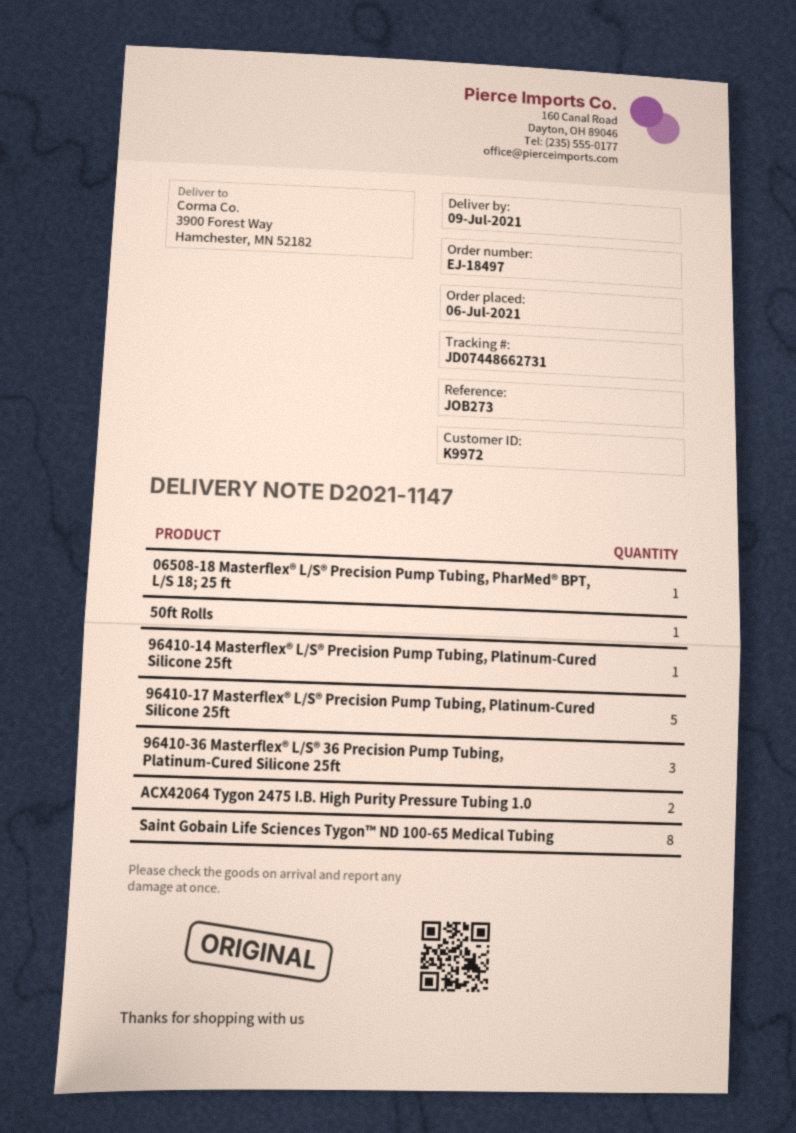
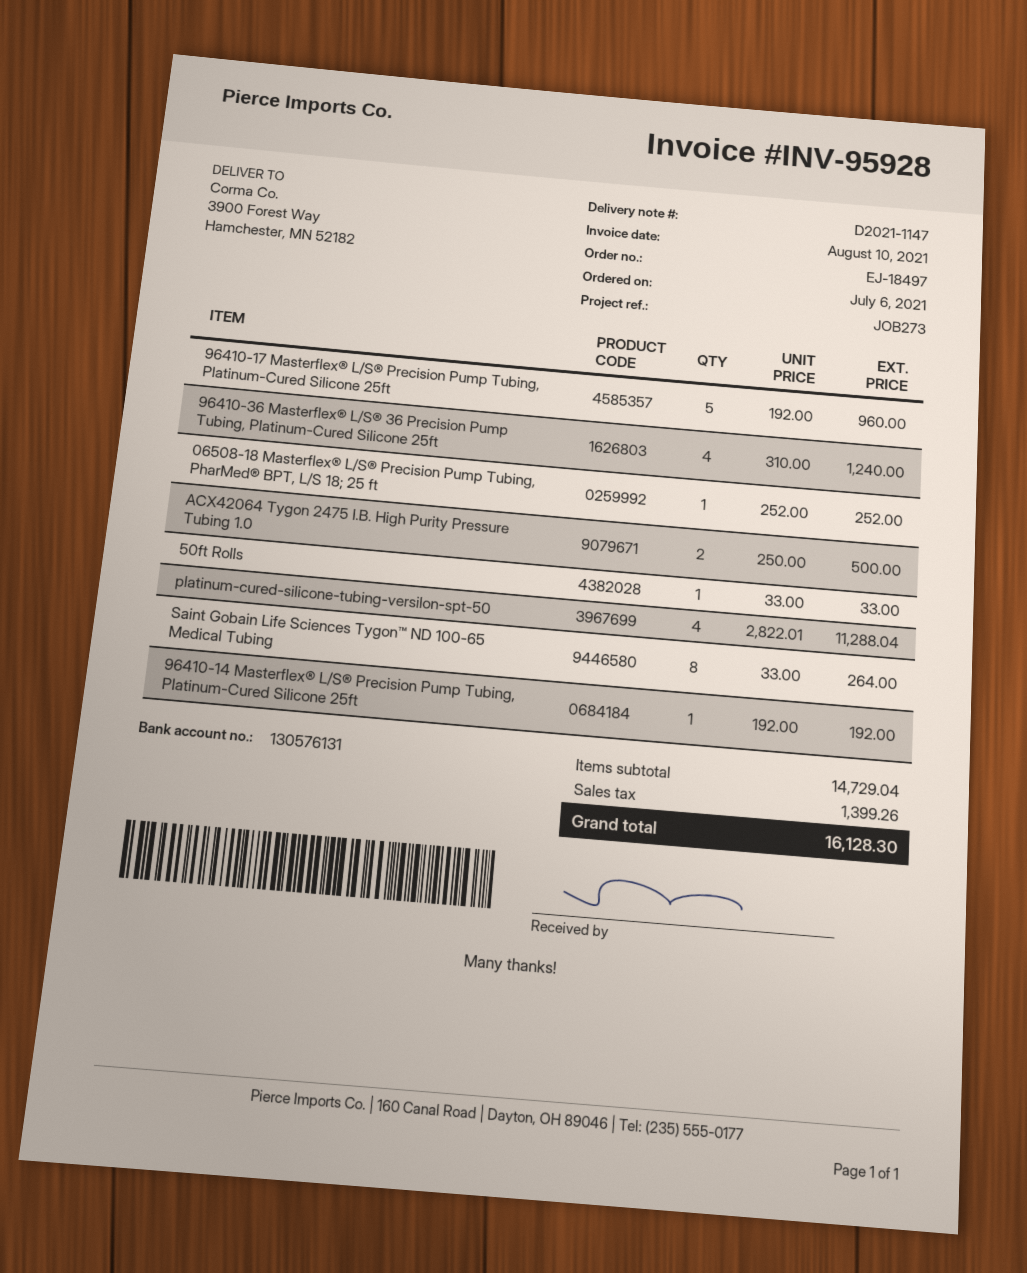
96410-36 Masterflex® L/S® 36 Precision Pump Tubing, Platinum-Cured Silicone 25ft: 3 -> 4
platinum-cured-silicone-tubing-versilon-spt-50: none -> 4

